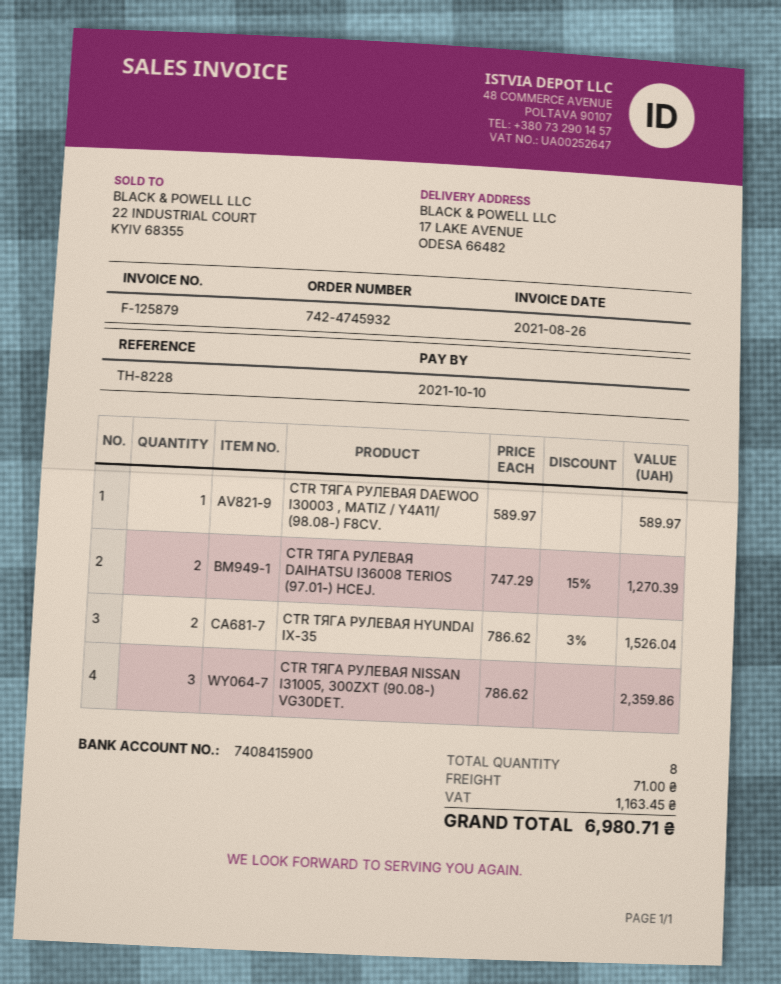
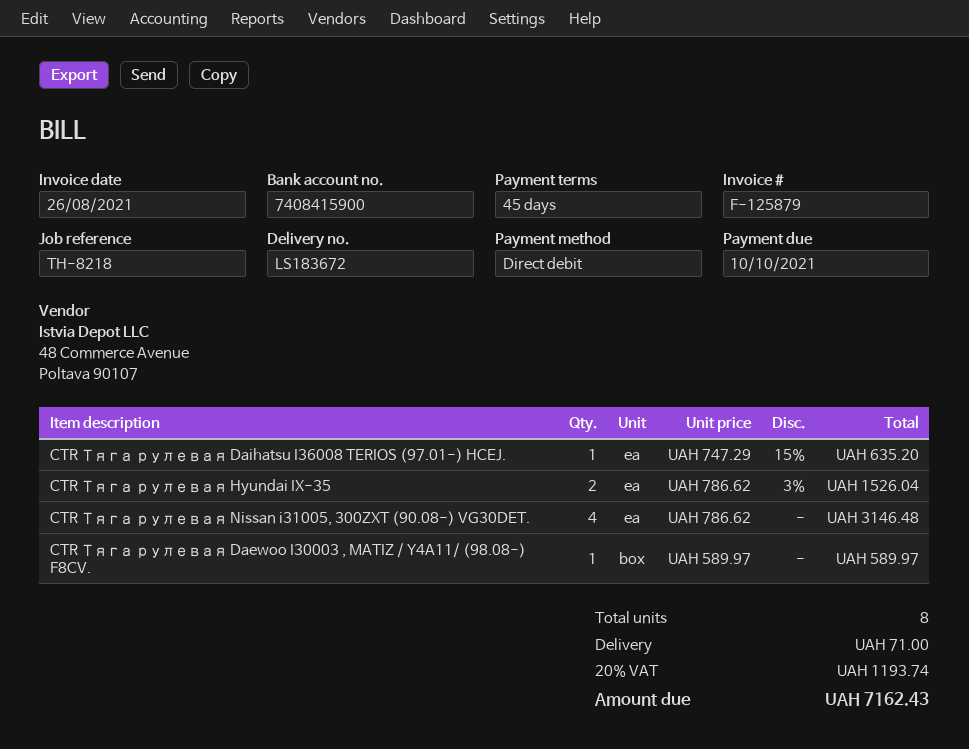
reference: TH-8228 -> TH-8218
CTR ТЯГА РУЛЕВАЯ DAIHATSU I36008 TERIOS (97.01-) HCEJ.: 2 x 747.29 - 15% = 1270.39 -> 1 x 747.29 - 15% = 635.20
CTR ТЯГА РУЛЕВАЯ NISSAN I31005, 300ZXT (90.08-) VG30DET.: 3 x 786.62 = 2359.86 -> 4 x 786.62 = 3146.48
tax: 1163.45 -> 1193.74
total: 6980.71 -> 7162.43

